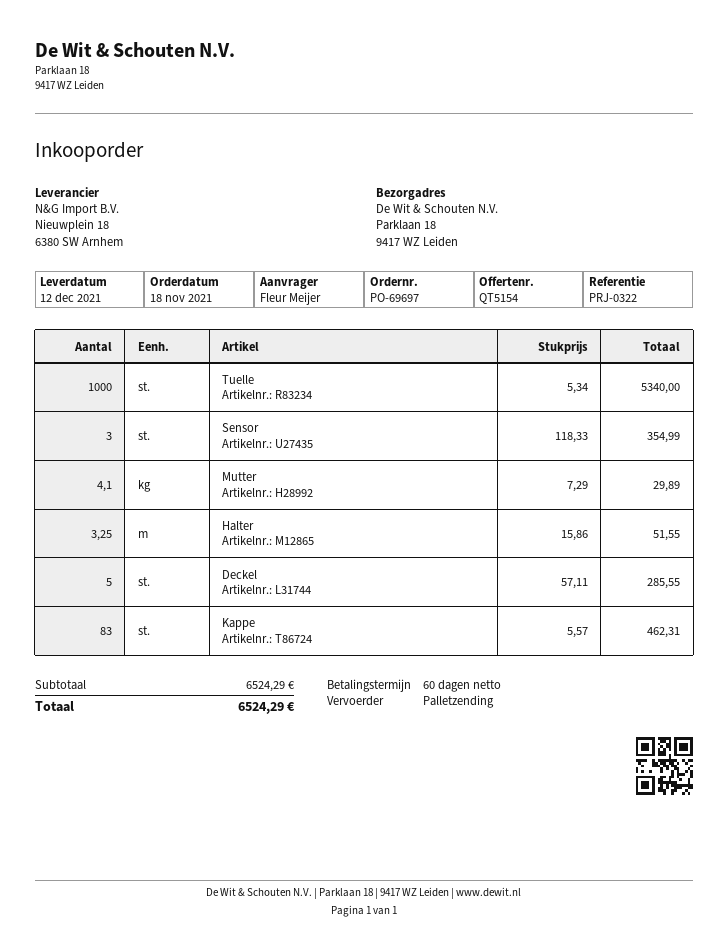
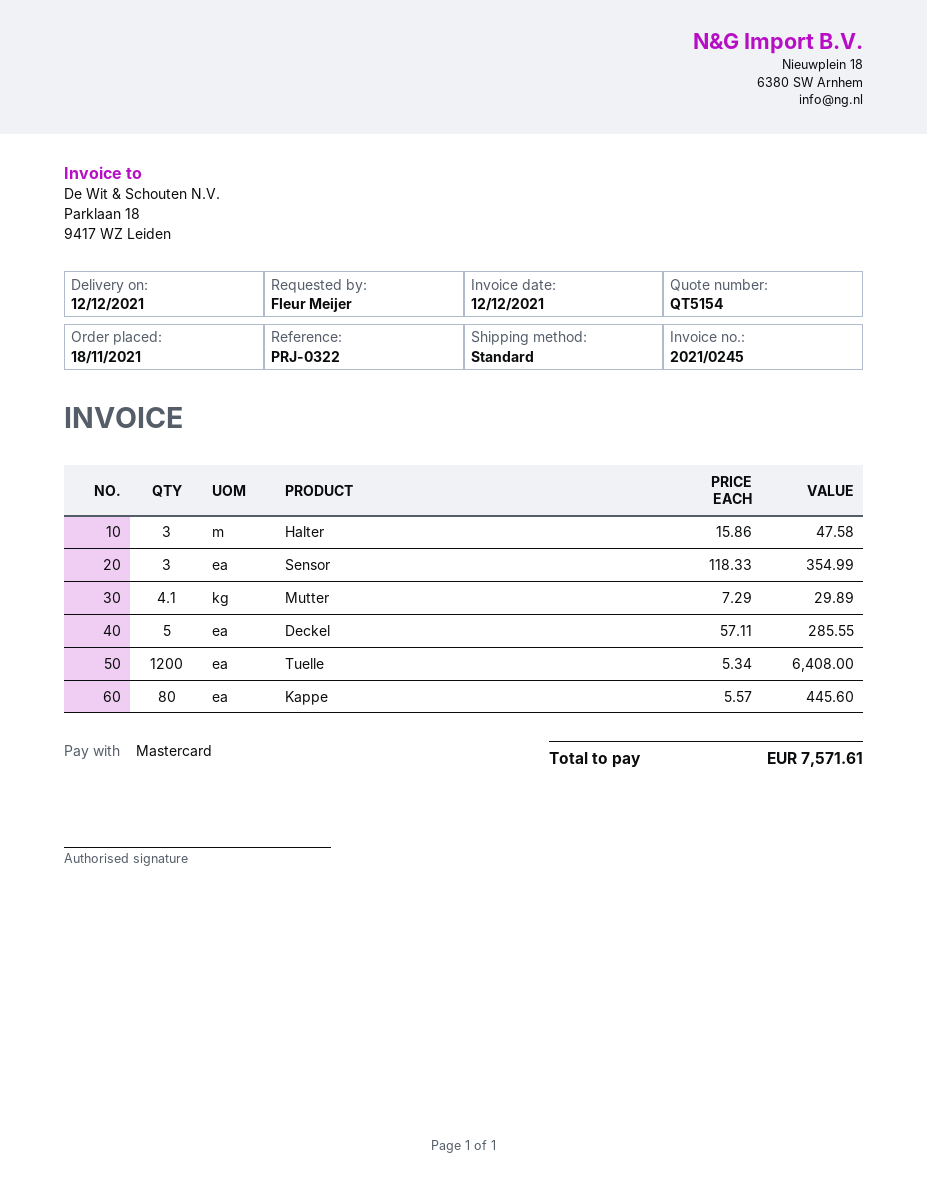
shipping method: pallet freight -> standard
Tuelle: 1000 x 5.34 = 5340.00 -> 1200 x 5.34 = 6408.00
Halter: 3.25 x 15.86 = 51.55 -> 3 x 15.86 = 47.58
Kappe: 83 x 5.57 = 462.31 -> 80 x 5.57 = 445.60
total: 6524.29 -> 7571.61

